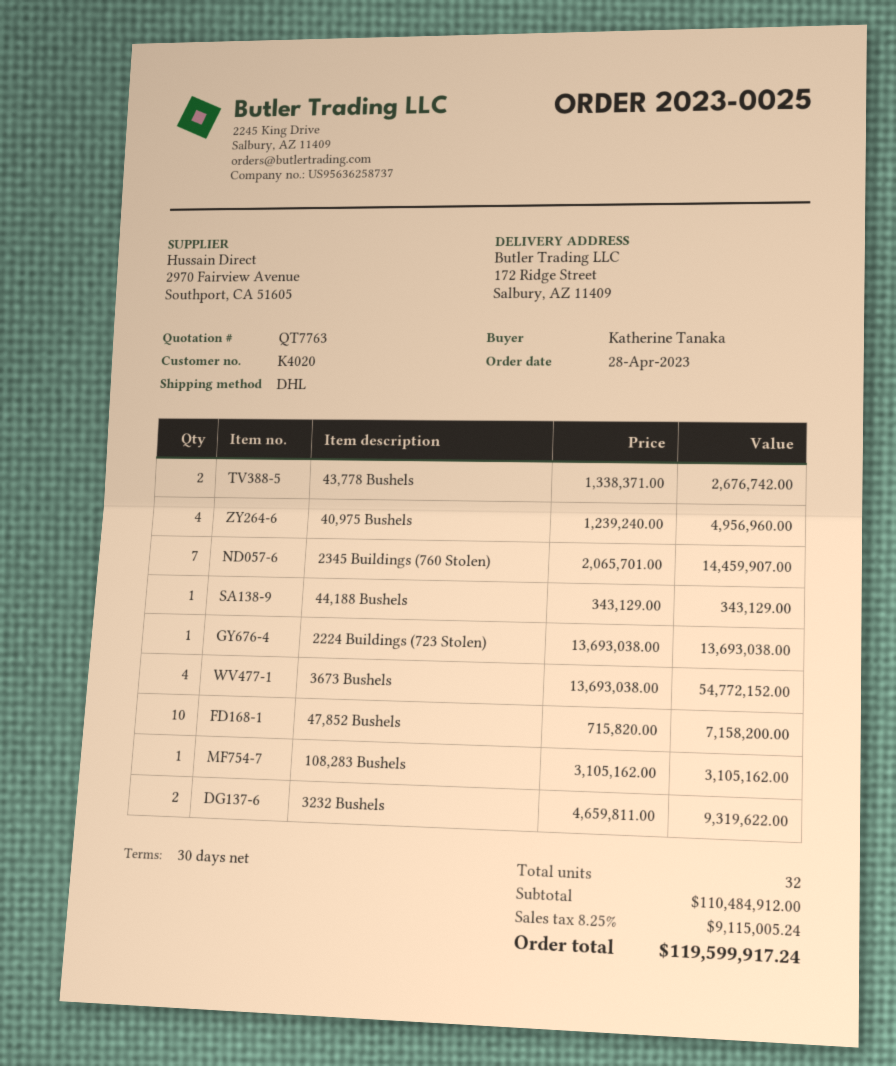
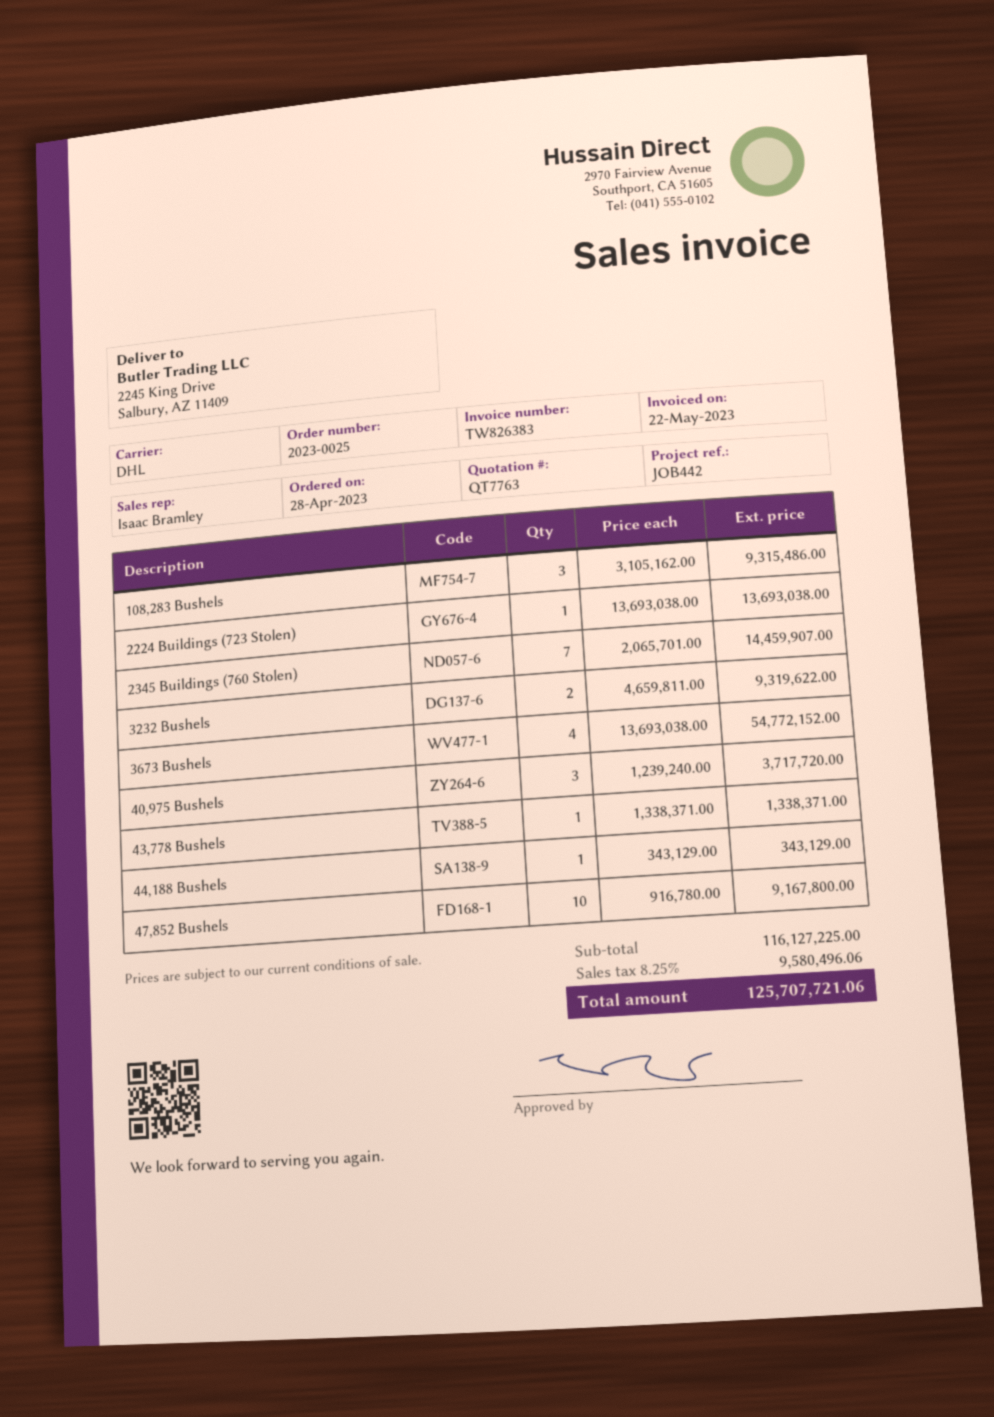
ship to: 172 Ridge Street, Salbury, AZ 11409 -> 2245 King Drive, Salbury, AZ 11409
43,778 Bushels: 2 x 1338371.00 = 2676742.00 -> 1 x 1338371.00 = 1338371.00
40,975 Bushels: 4 x 1239240.00 = 4956960.00 -> 3 x 1239240.00 = 3717720.00
47,852 Bushels: 10 x 715820.00 = 7158200.00 -> 10 x 916780.00 = 9167800.00
108,283 Bushels: 1 x 3105162.00 = 3105162.00 -> 3 x 3105162.00 = 9315486.00
subtotal: 110484912.00 -> 116127225.00
tax: 8.25% = 9115005.24 -> 8.25% = 9580496.06
total: 119599917.24 -> 125707721.06

